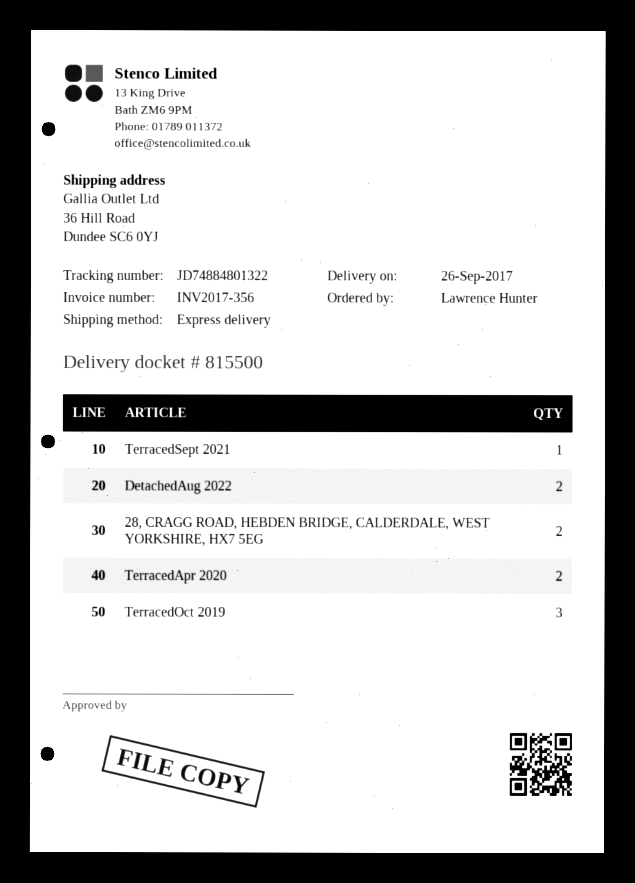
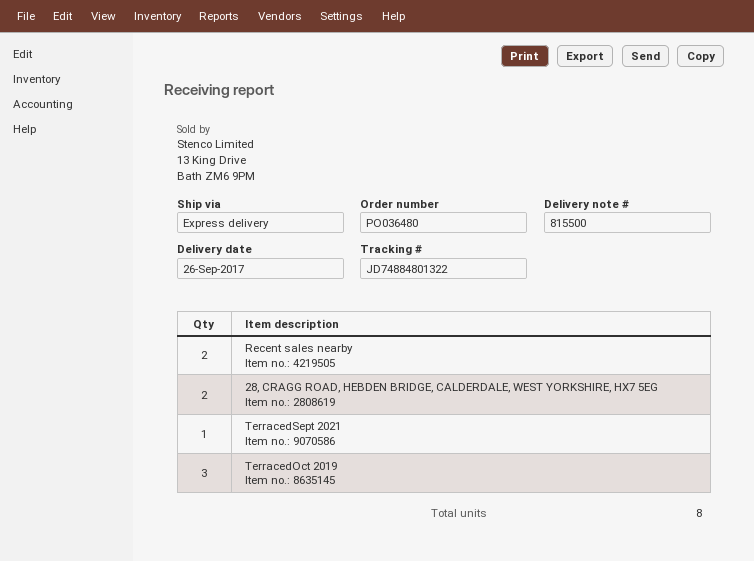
DetachedAug 2022: 2 -> none
TerracedApr 2020: 2 -> none
Recent sales nearby: none -> 2

